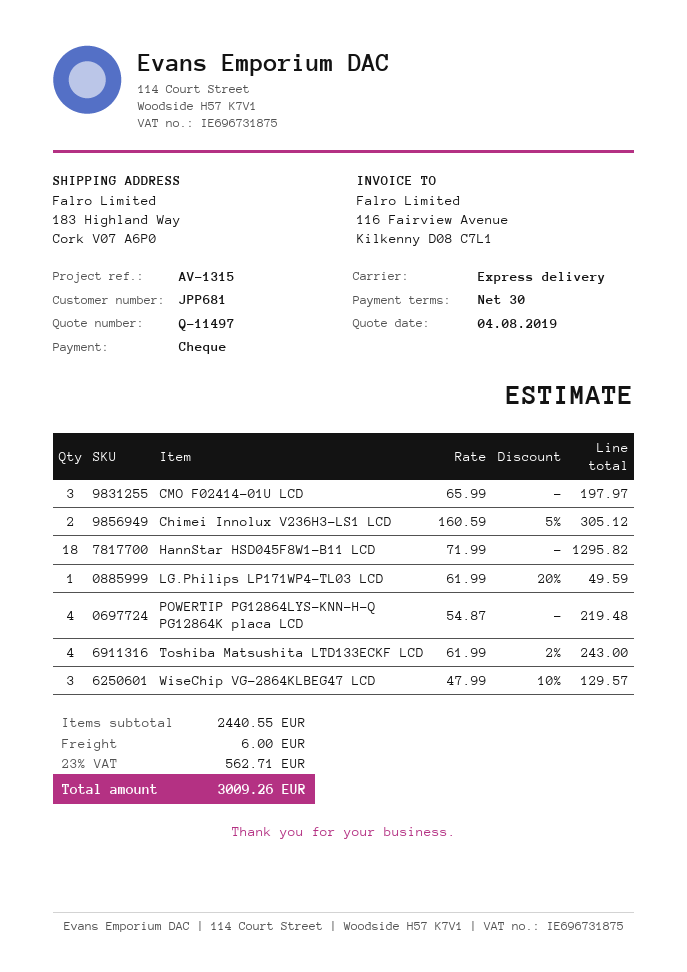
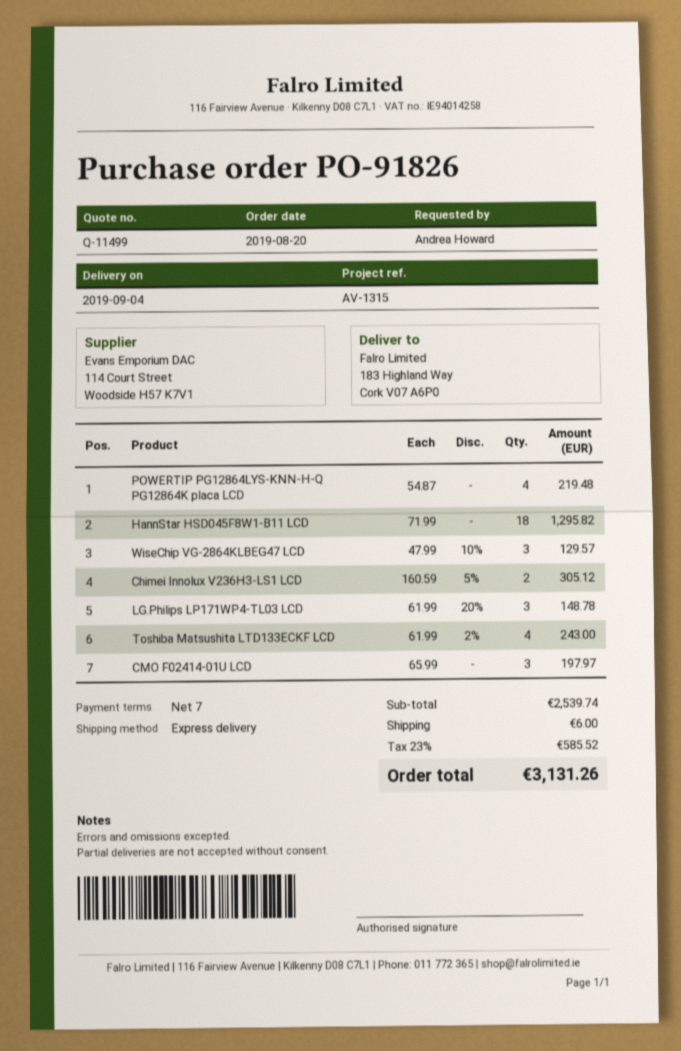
quote number: Q-11497 -> Q-11499
payment terms: 30 days -> 7 days
LG.Philips LP171WP4-TL03 LCD: 1 x 61.99 - 20% = 49.59 -> 3 x 61.99 - 20% = 148.78
subtotal: 2440.55 -> 2539.74
tax: 23% = 562.71 -> 23% = 585.52
total: 3009.26 -> 3131.26

